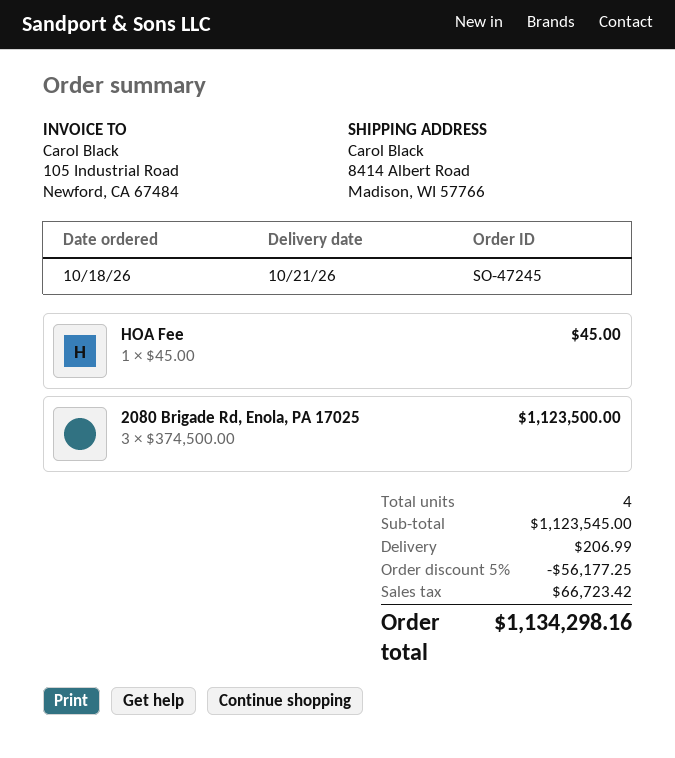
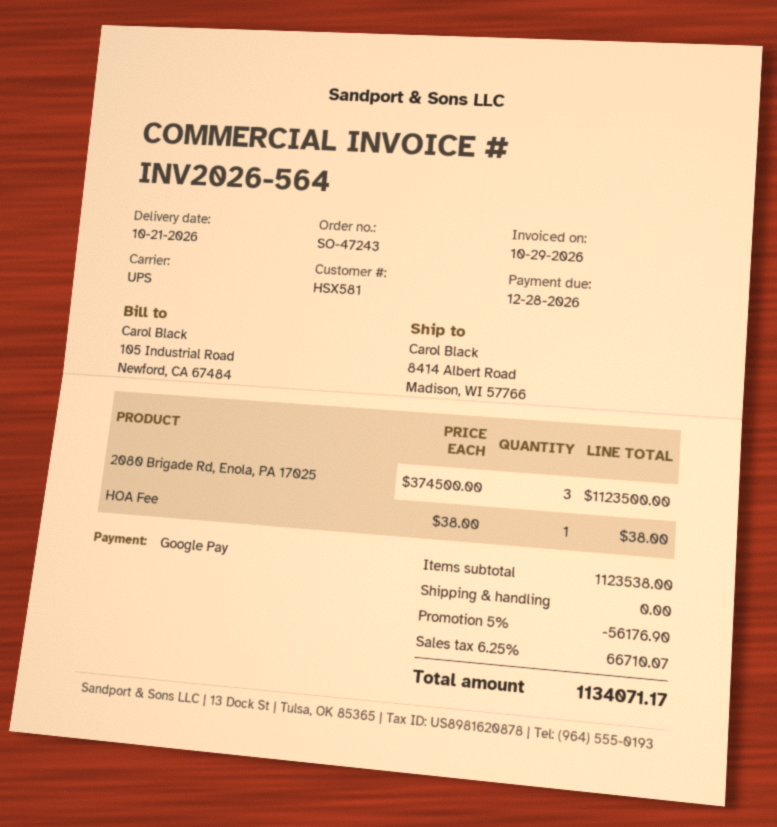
order number: SO-47245 -> SO-47243
HOA Fee: 1 x 45.00 = 45.00 -> 1 x 38.00 = 38.00
subtotal: 1123545.00 -> 1123538.00
discount: 5% = 56177.25 -> 5% = 56176.90
shipping: 206.99 -> 0.00
tax: 66723.42 -> 66710.07
total: 1134298.16 -> 1134071.17

